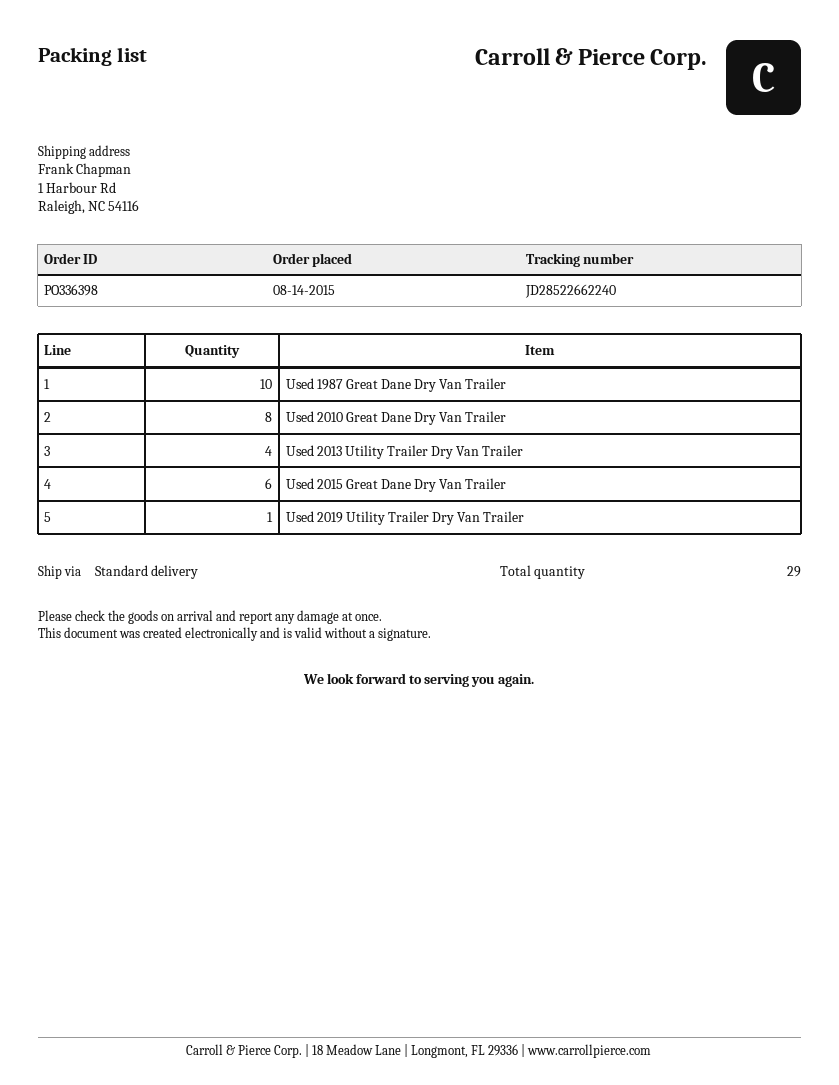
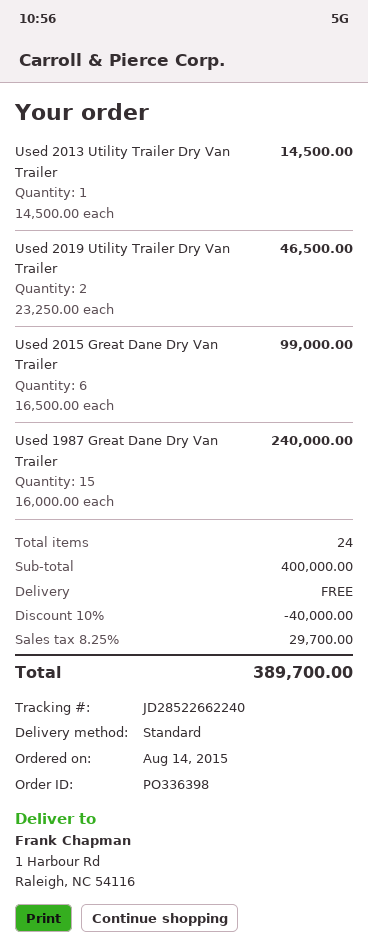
Used 1987 Great Dane Dry Van Trailer: 10 -> 15
Used 2010 Great Dane Dry Van Trailer: 8 -> none
Used 2013 Utility Trailer Dry Van Trailer: 4 -> 1
Used 2019 Utility Trailer Dry Van Trailer: 1 -> 2
total quantity: 29 -> 24

